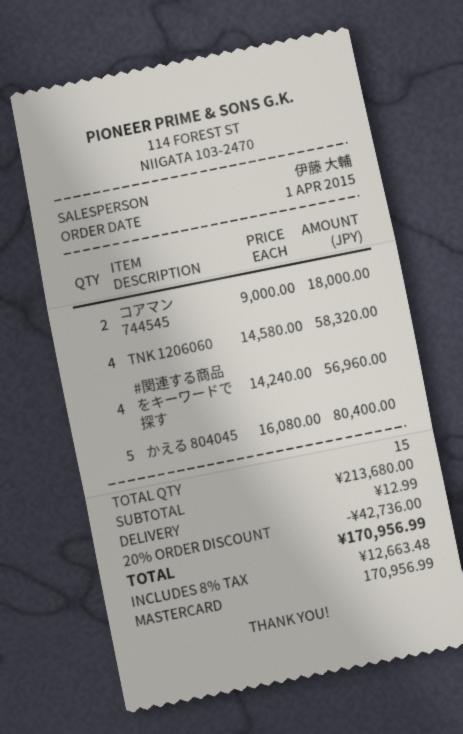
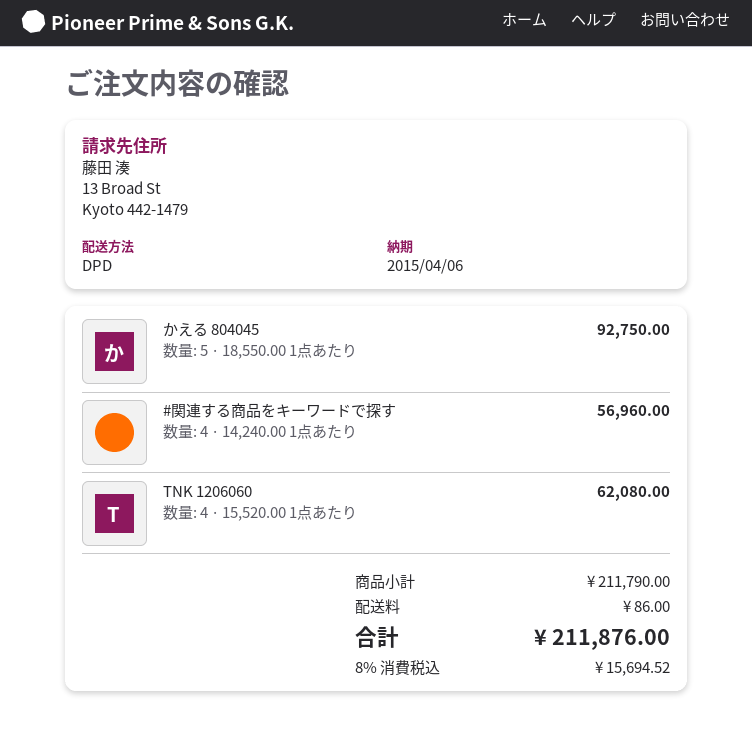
コアマン 744545: 2 x 9000.00 = 18000.00 -> none
TNK 1206060: 4 x 14580.00 = 58320.00 -> 4 x 15520.00 = 62080.00
かえる 804045: 5 x 16080.00 = 80400.00 -> 5 x 18550.00 = 92750.00
subtotal: 213680.00 -> 211790.00
discount: 20% = 42736.00 -> none
shipping: 12.99 -> 86.00
tax: 8% = 12663.48 -> 8% = 15694.52
total: 170956.99 -> 211876.00

